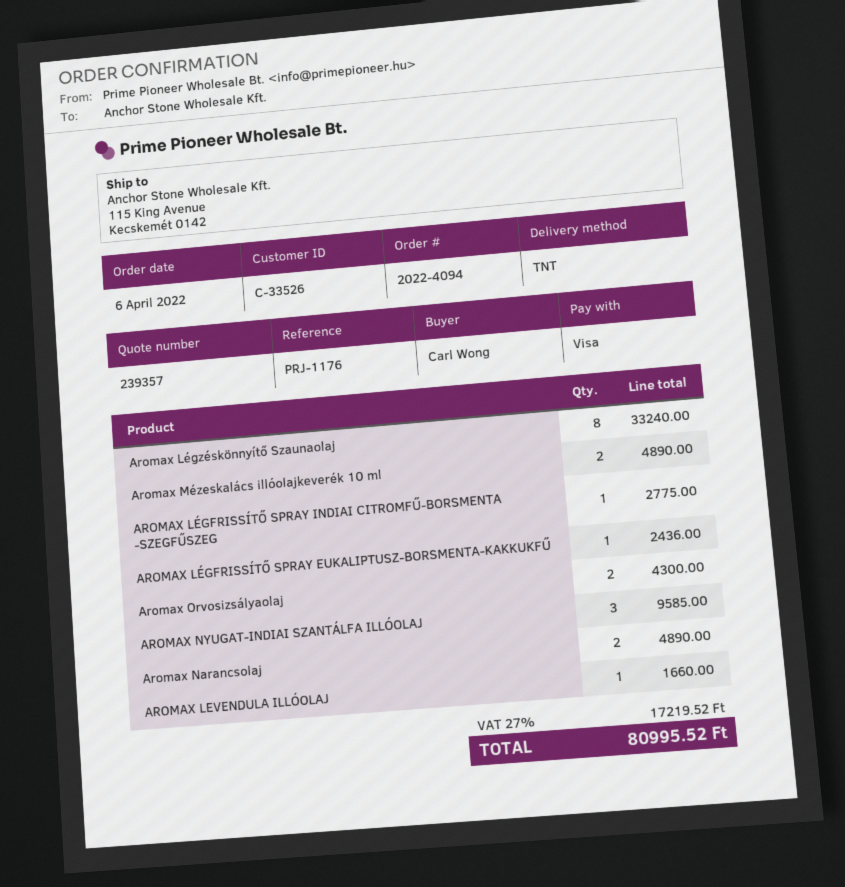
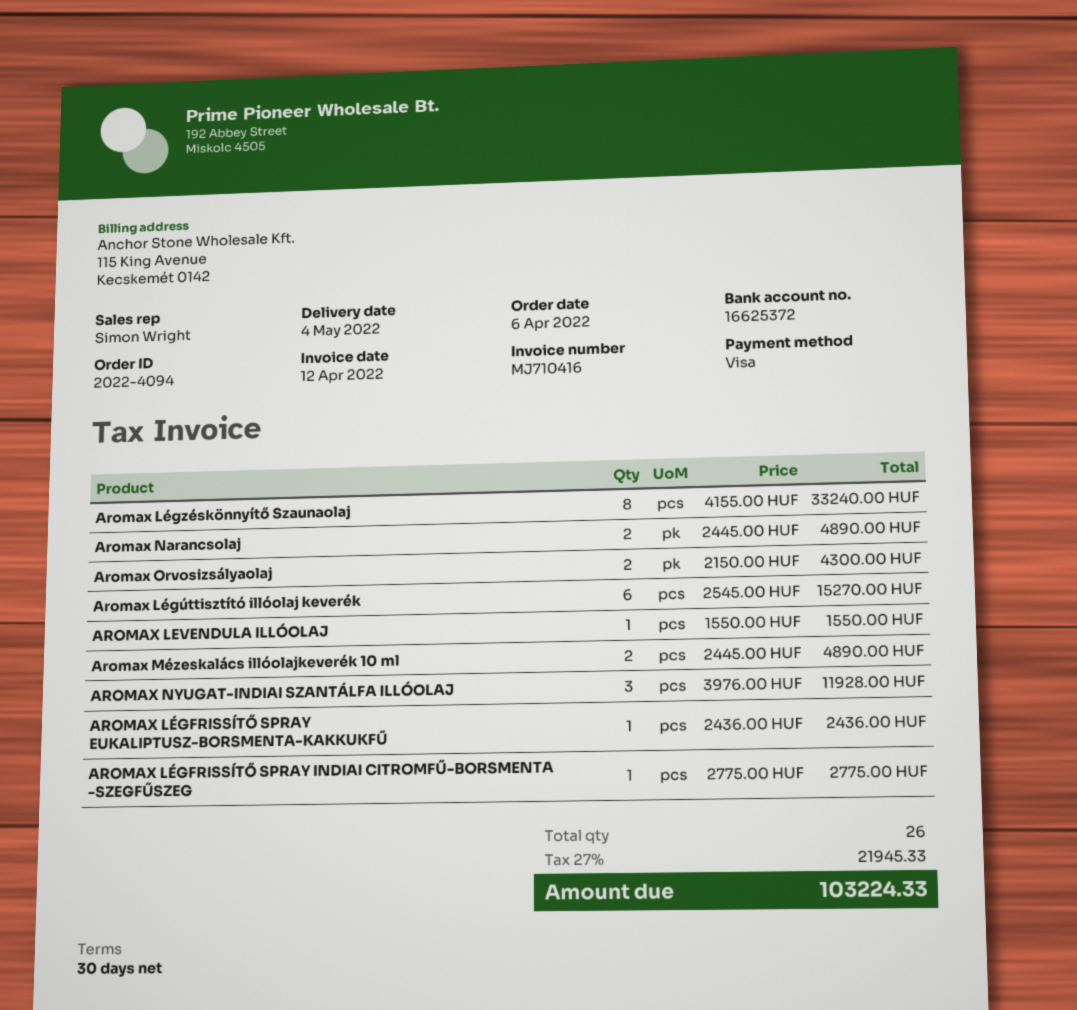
AROMAX NYUGAT-INDIAI SZANTÁLFA ILLÓOLAJ: 3 for 9585.00 -> 3 for 11928.00
AROMAX LEVENDULA ILLÓOLAJ: 1 for 1660.00 -> 1 for 1550.00
Aromax Légúttisztító illóolaj keverék: none -> 6 for 15270.00
tax: 27% = 17219.52 -> 27% = 21945.33
total: 80995.52 -> 103224.33

